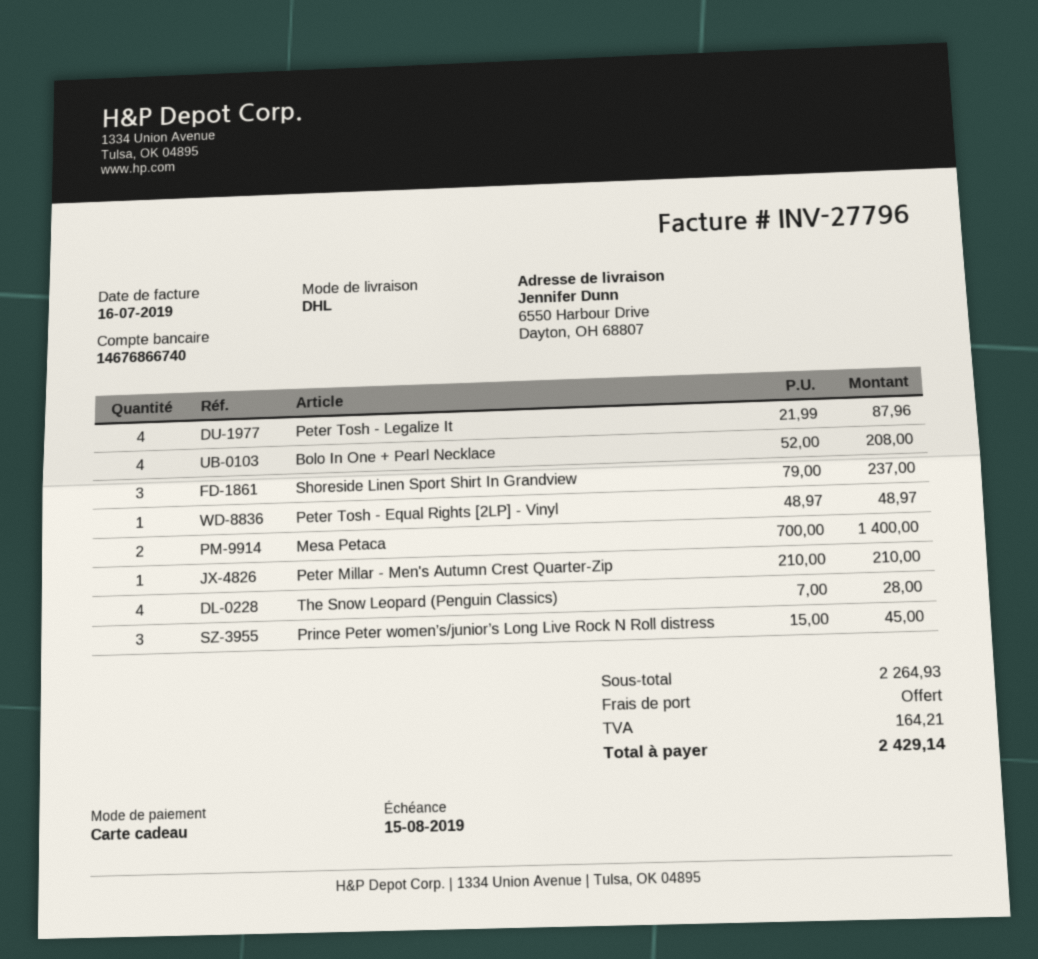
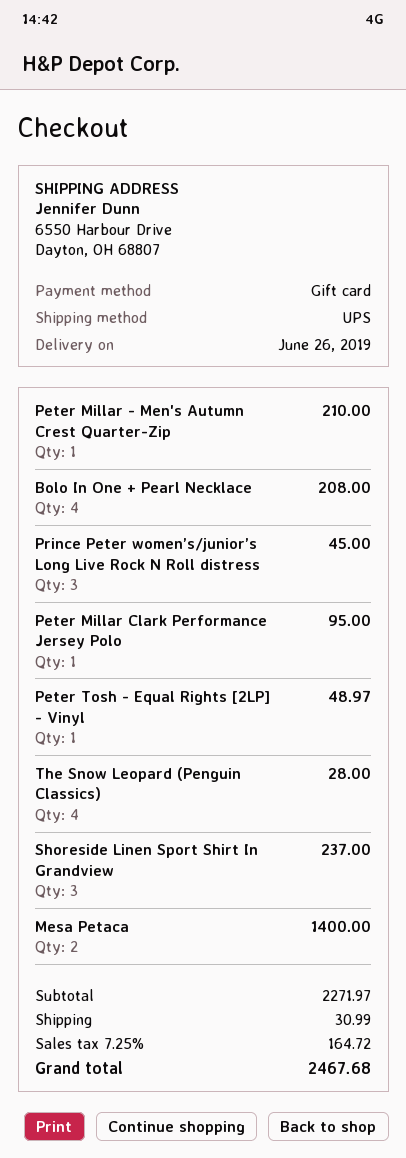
shipping method: DHL -> UPS
Peter Tosh - Legalize It: 4 for 87.96 -> none
Peter Millar Clark Performance Jersey Polo: none -> 1 for 95.00
subtotal: 2264.93 -> 2271.97
shipping: 0.00 -> 30.99
tax: 164.21 -> 164.72
total: 2429.14 -> 2467.68

